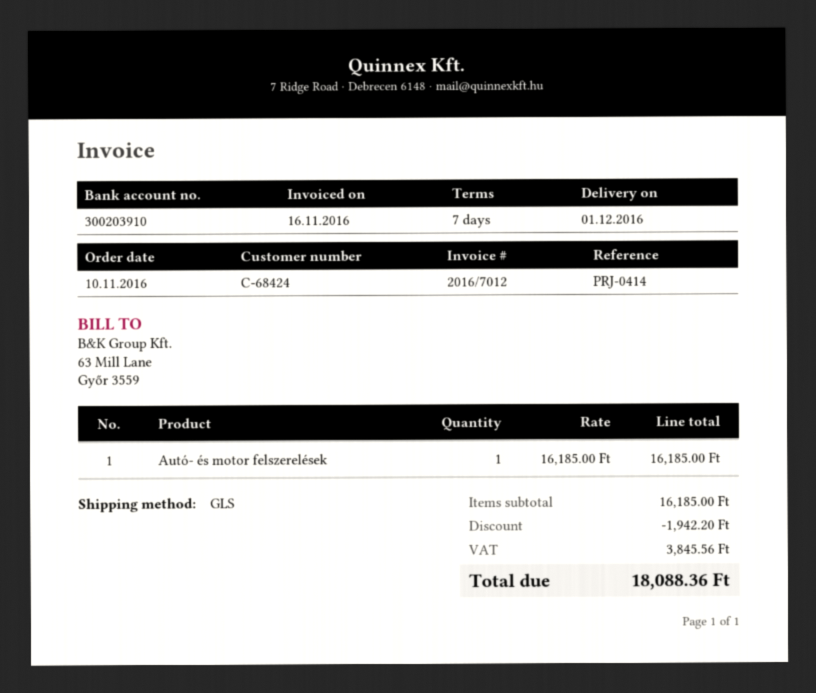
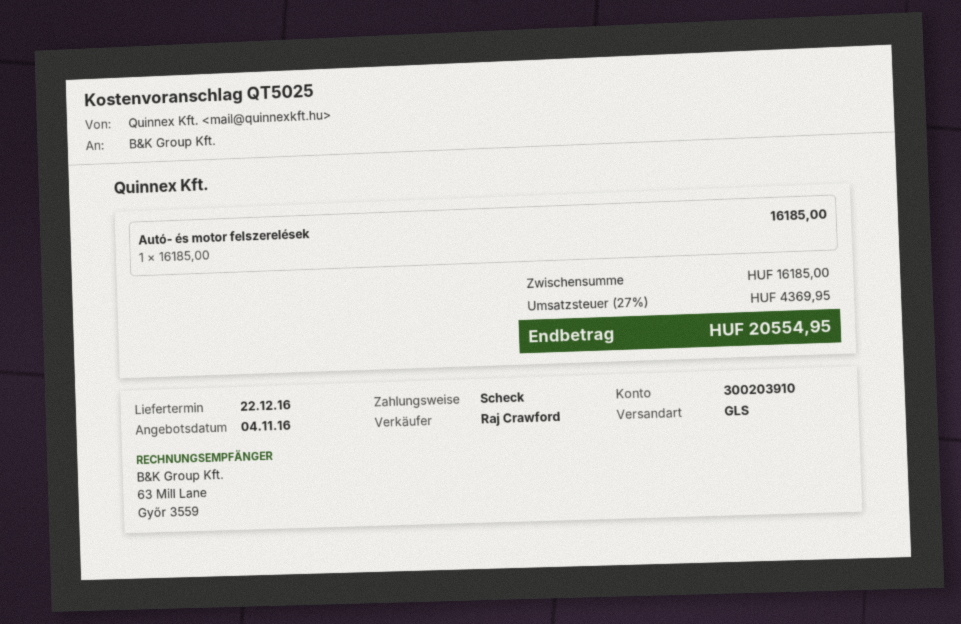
delivery date: 2016-12-01 -> 2016-12-22
discount: 1942.20 -> none
tax: 3845.56 -> 4369.95
total: 18088.36 -> 20554.95

